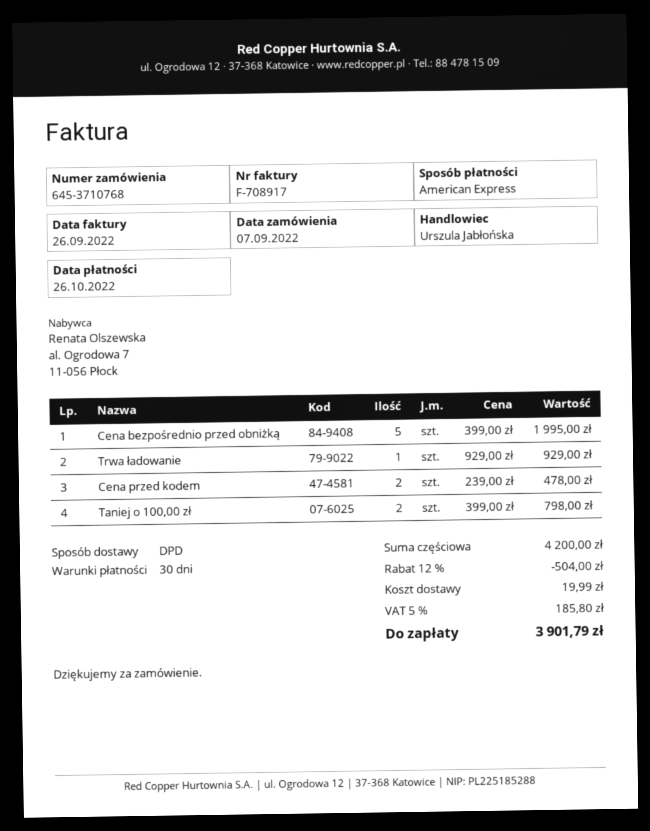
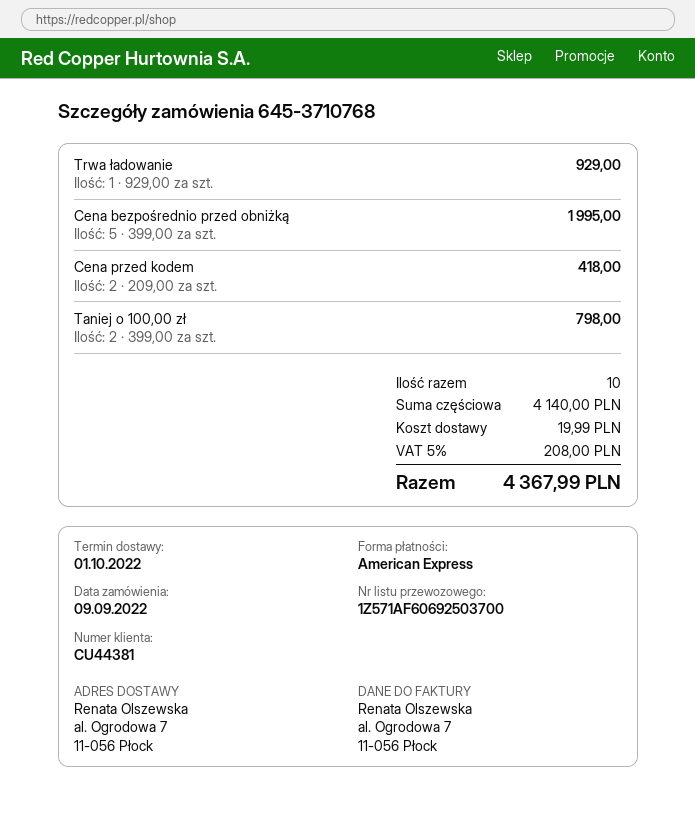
order date: 2022-09-07 -> 2022-09-09
Cena przed kodem: 2 x 239.00 = 478.00 -> 2 x 209.00 = 418.00
subtotal: 4200.00 -> 4140.00
discount: 12% = 504.00 -> none
tax: 5% = 185.80 -> 5% = 208.00
total: 3901.79 -> 4367.99

